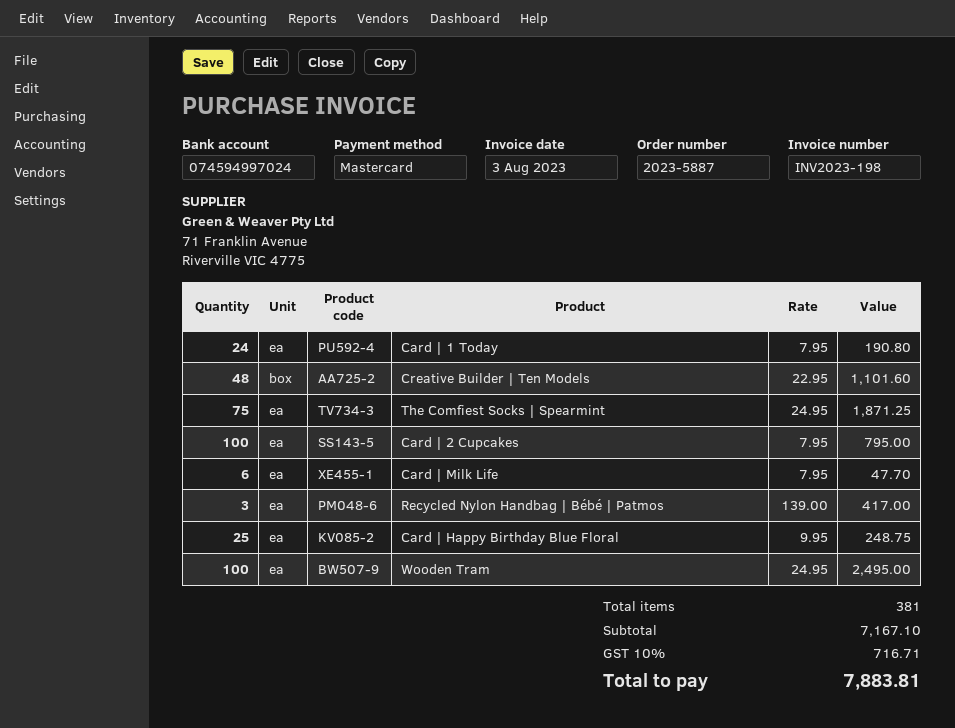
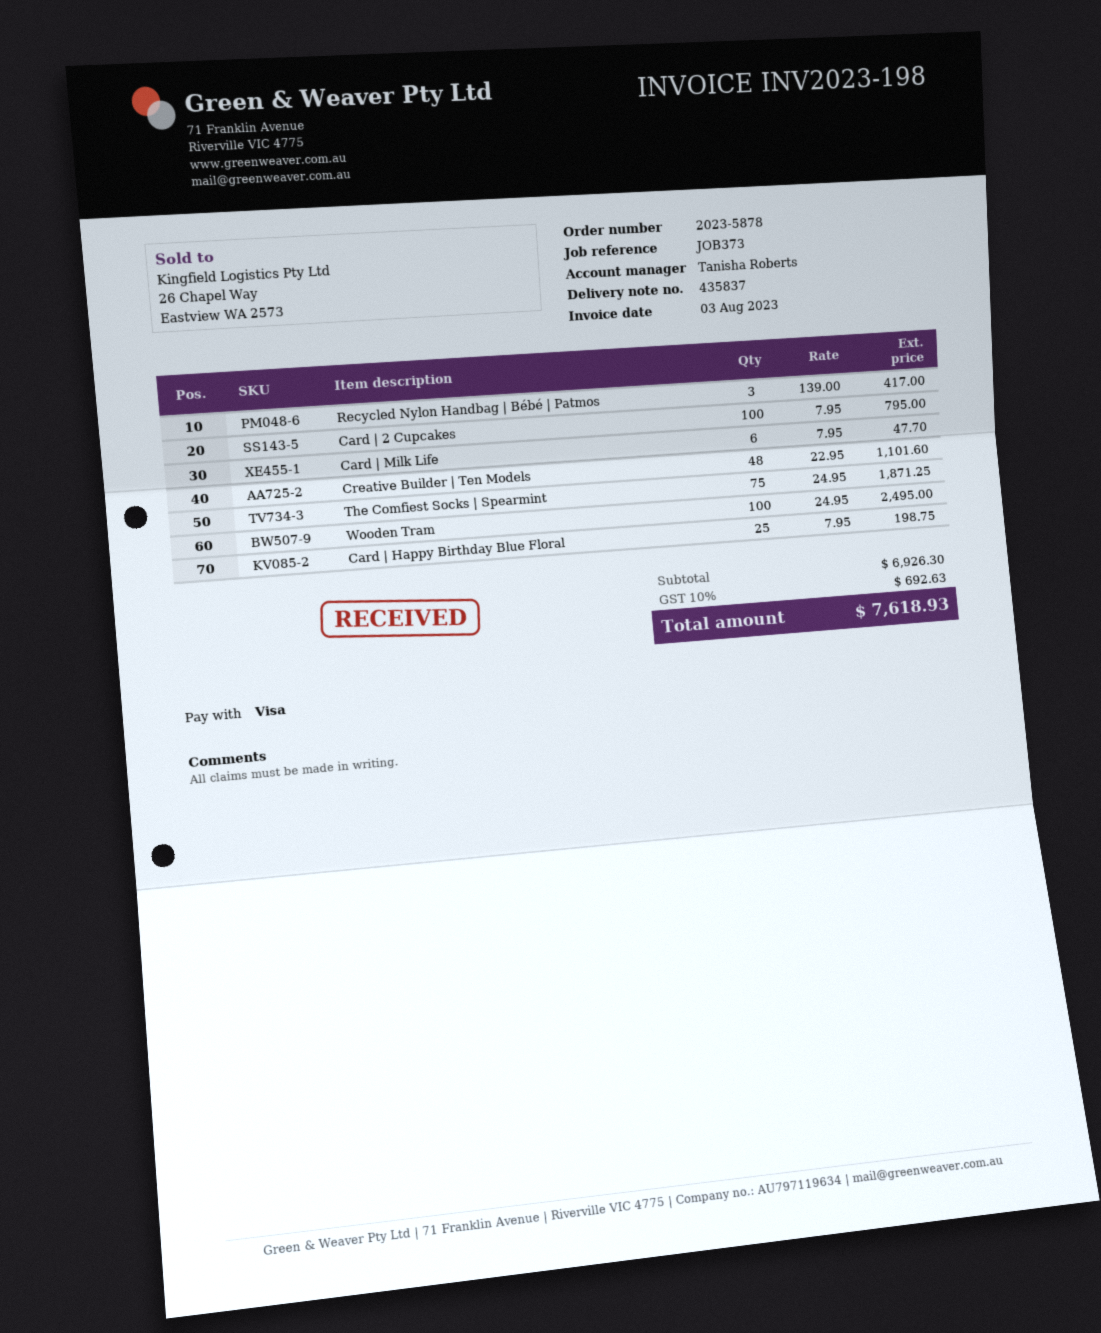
order number: 2023-5887 -> 2023-5878
payment method: Mastercard -> Visa
Card | 1 Today: 24 x 7.95 = 190.80 -> none
Card | Happy Birthday Blue Floral: 25 x 9.95 = 248.75 -> 25 x 7.95 = 198.75
subtotal: 7167.10 -> 6926.30
tax: 10% = 716.71 -> 10% = 692.63
total: 7883.81 -> 7618.93

